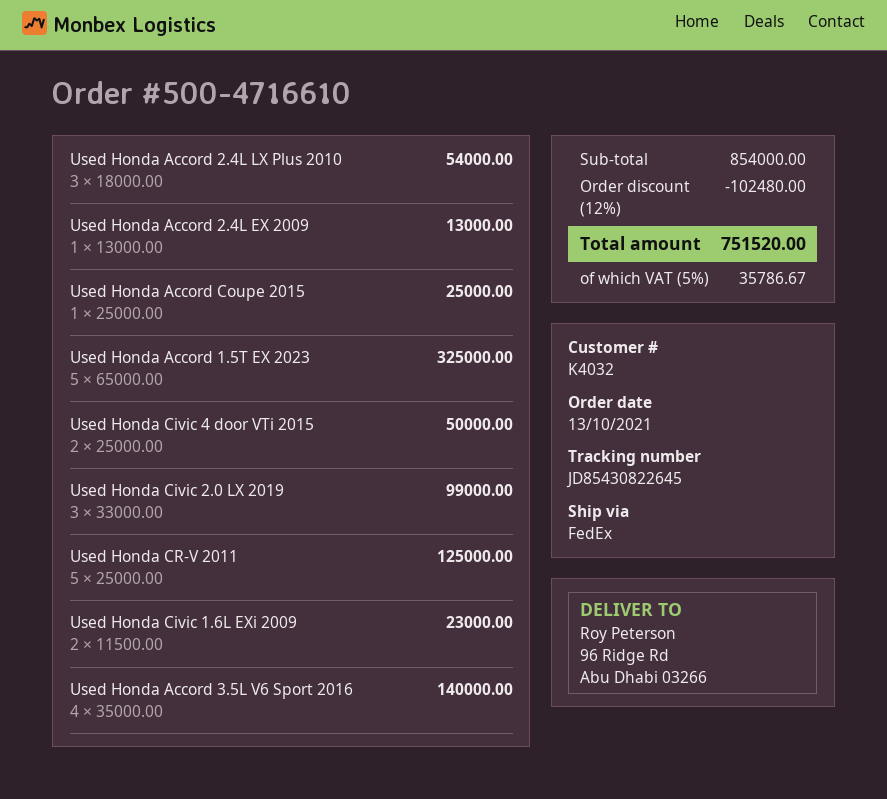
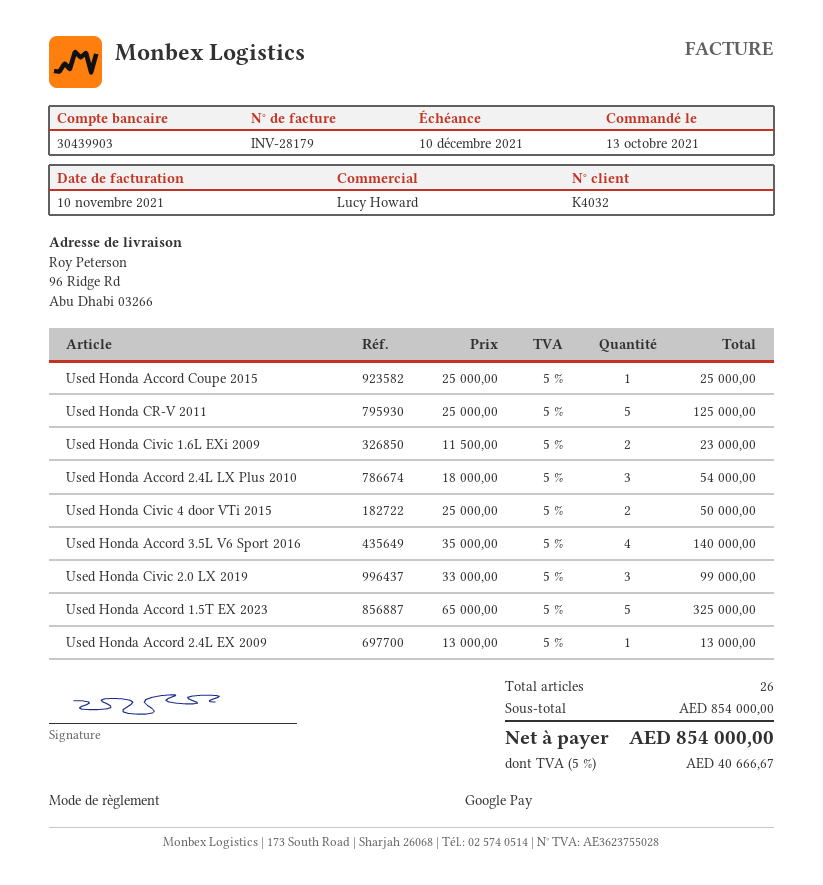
discount: 12% = 102480.00 -> none
tax: 5% = 35786.67 -> 5% = 40666.67
total: 751520.00 -> 854000.00

